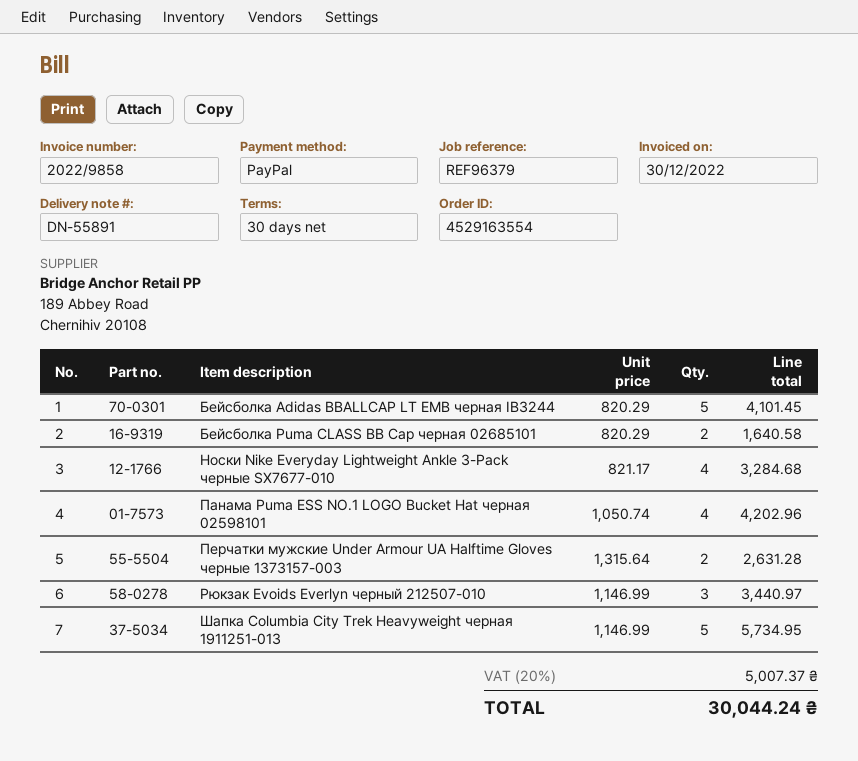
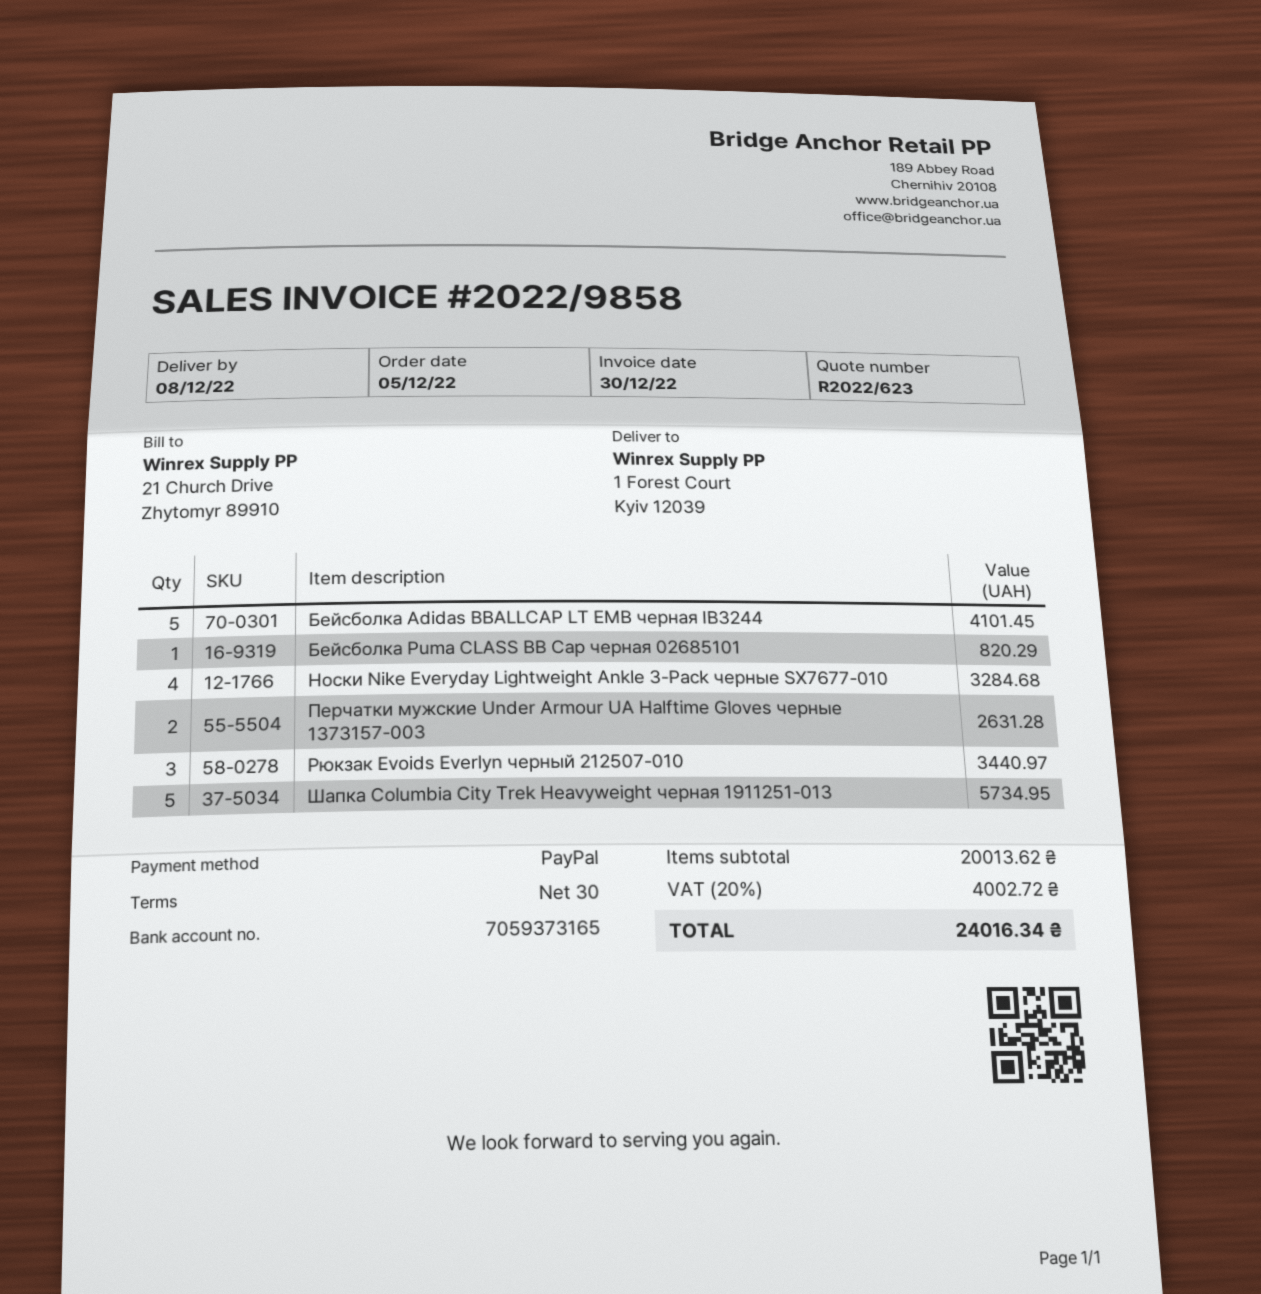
Бейсболка Puma CLASS BB Cap черная 02685101: 2 for 1640.58 -> 1 for 820.29
Панама Puma ESS NO.1 LOGO Bucket Hat черная 02598101: 4 for 4202.96 -> none
tax: 20% = 5007.37 -> 20% = 4002.72
total: 30044.24 -> 24016.34

